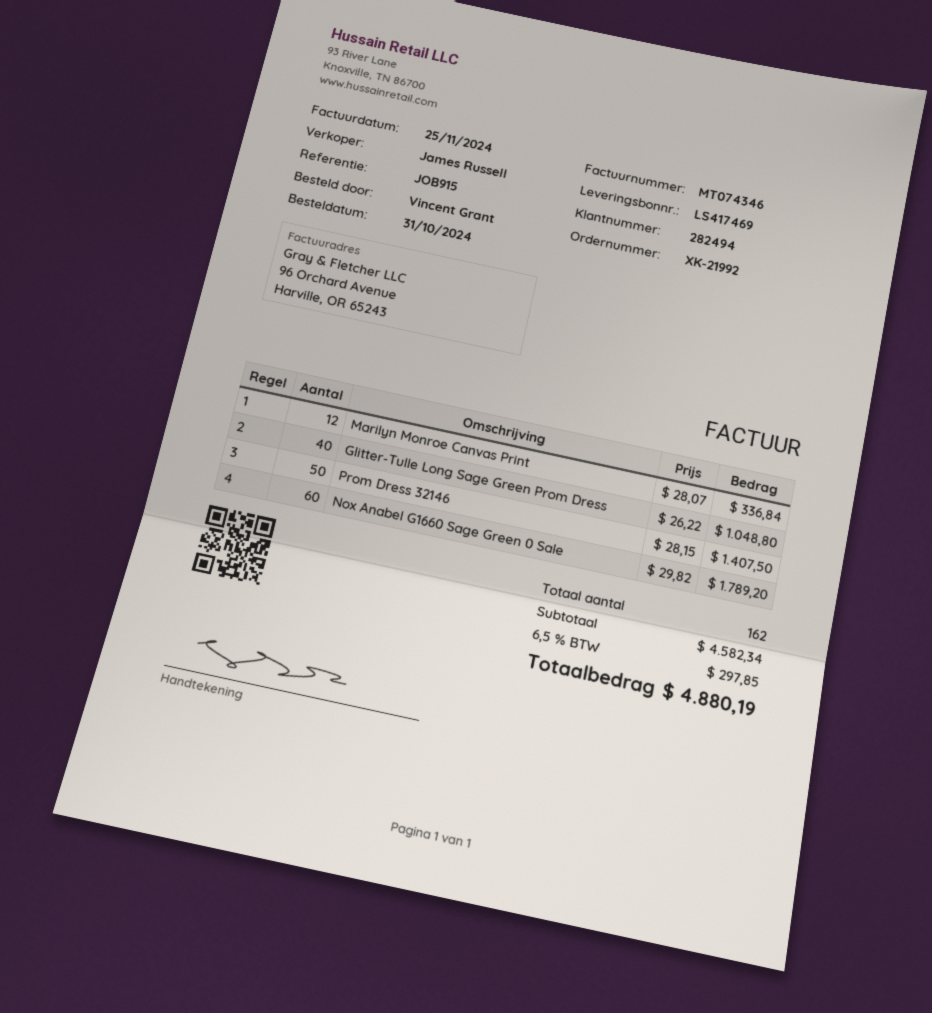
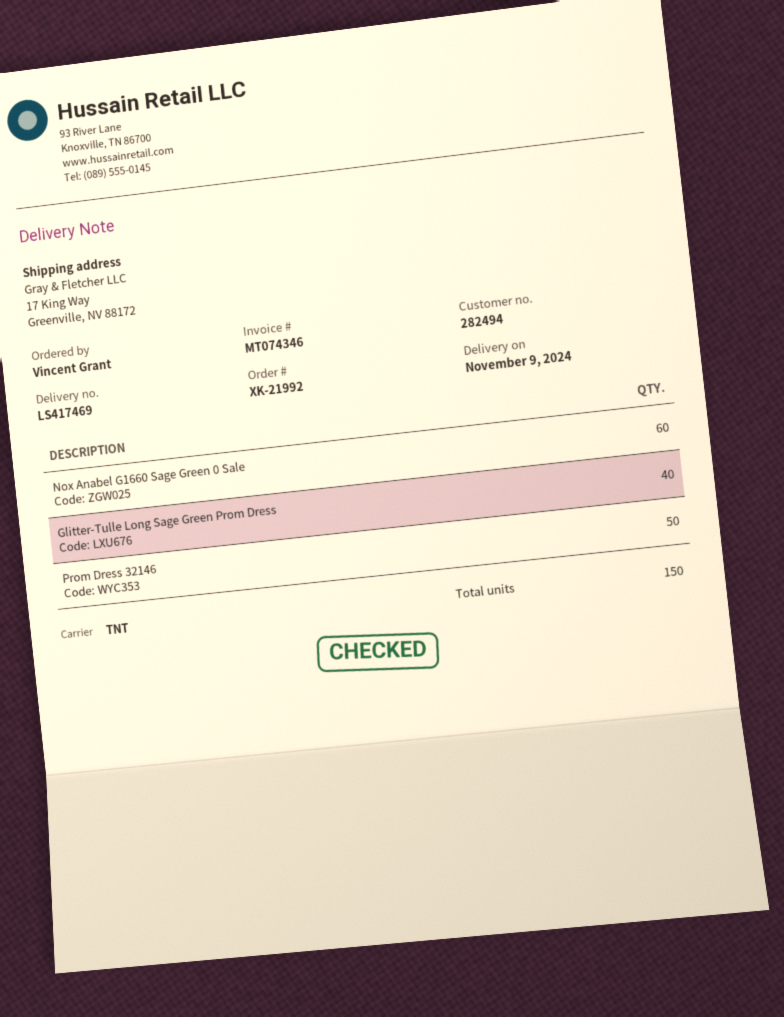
Marilyn Monroe Canvas Print: 12 -> none
total quantity: 162 -> 150

